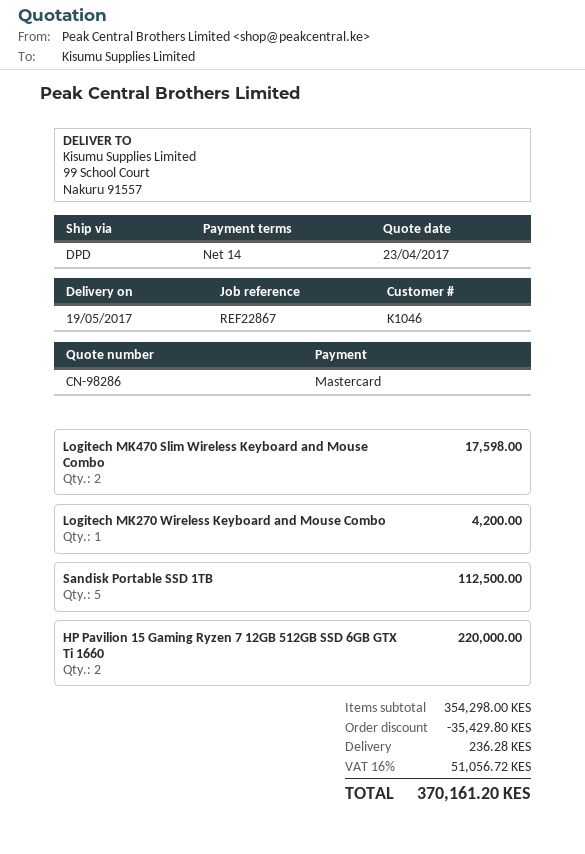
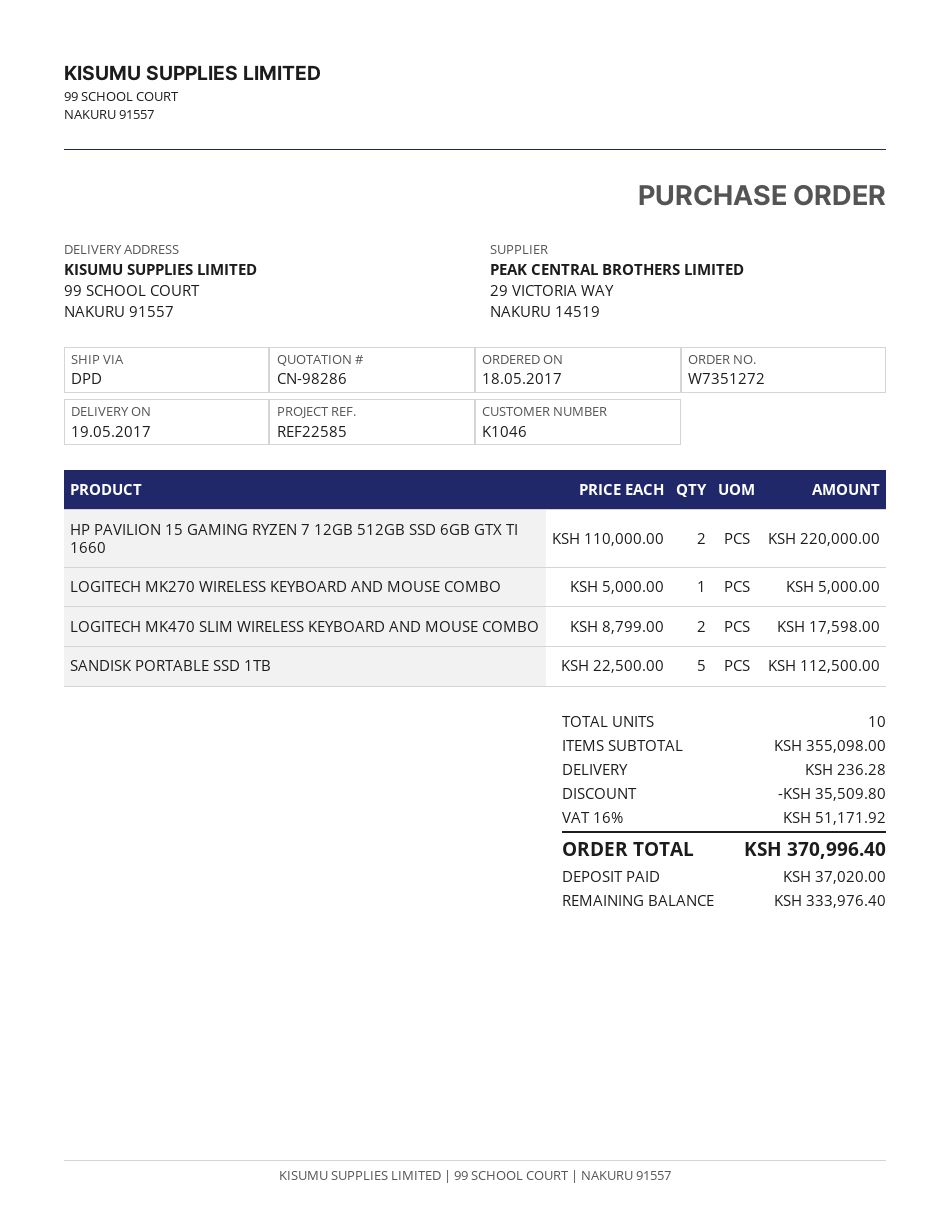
reference: REF22867 -> REF22585
Logitech MK270 Wireless Keyboard and Mouse Combo: 1 for 4200.00 -> 1 for 5000.00
subtotal: 354298.00 -> 355098.00
discount: 35429.80 -> 35509.80
tax: 16% = 51056.72 -> 16% = 51171.92
total: 370161.20 -> 370996.40

